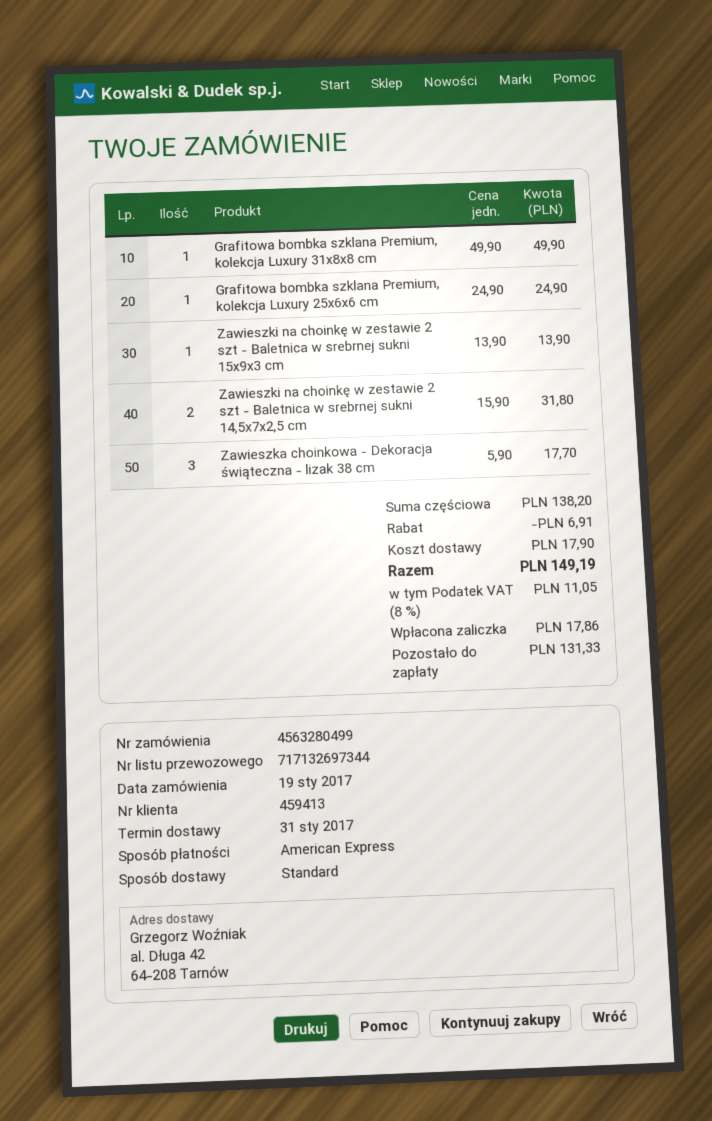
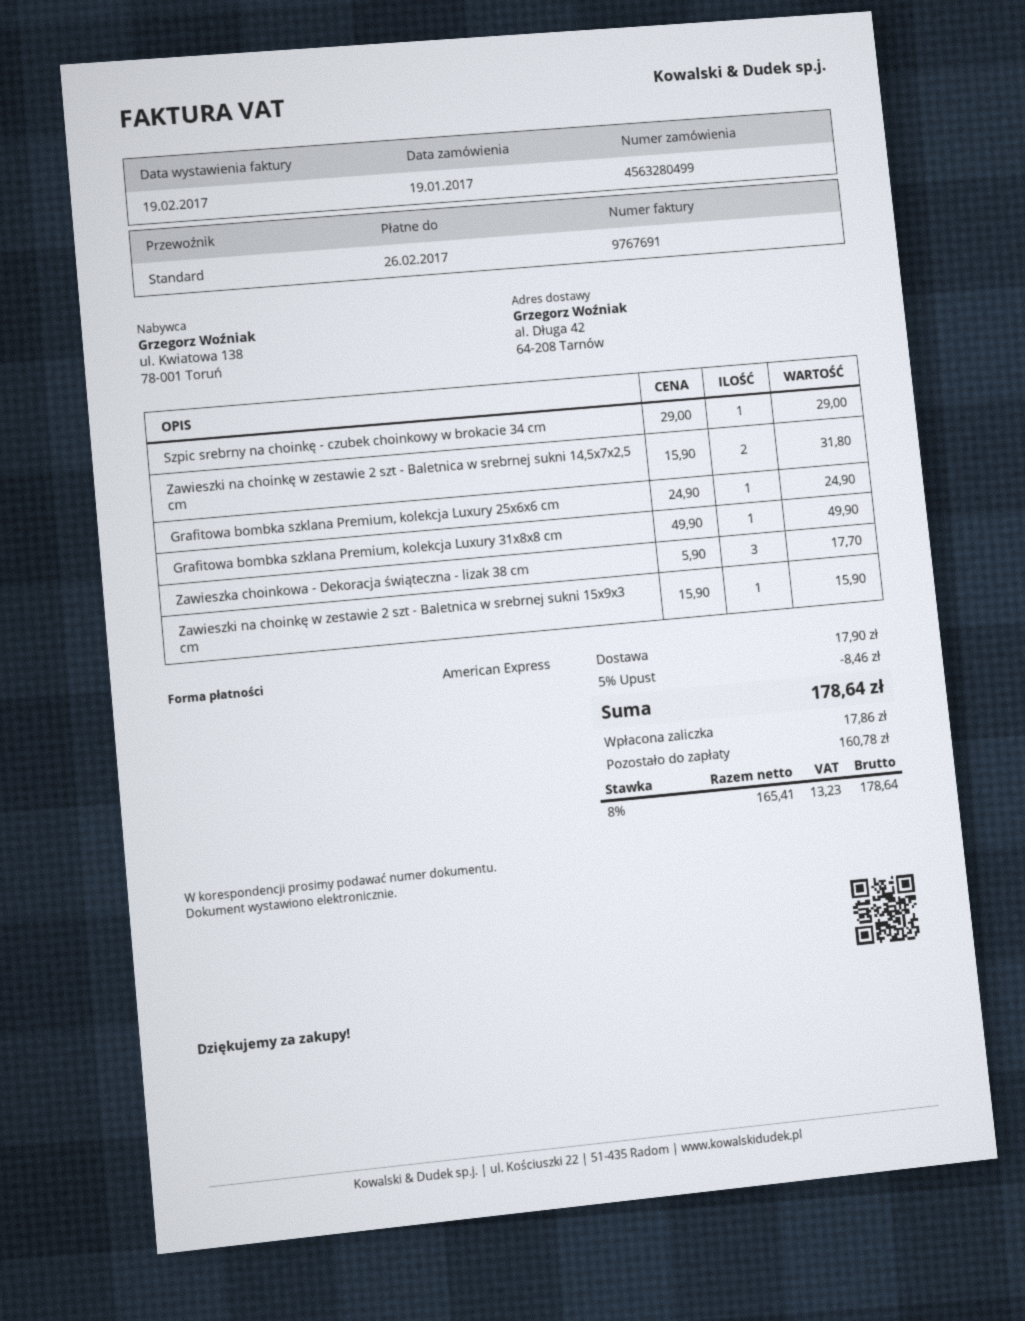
Zawieszki na choinkę w zestawie 2 szt - Baletnica w srebrnej sukni 15x9x3 cm: 1 x 13.90 = 13.90 -> 1 x 15.90 = 15.90
Szpic srebrny na choinkę - czubek choinkowy w brokacie 34 cm: none -> 1 x 29.00 = 29.00
discount: 6.91 -> 8.46
tax: 8% = 11.05 -> 8% = 13.23
total: 149.19 -> 178.64
balance: 131.33 -> 160.78

